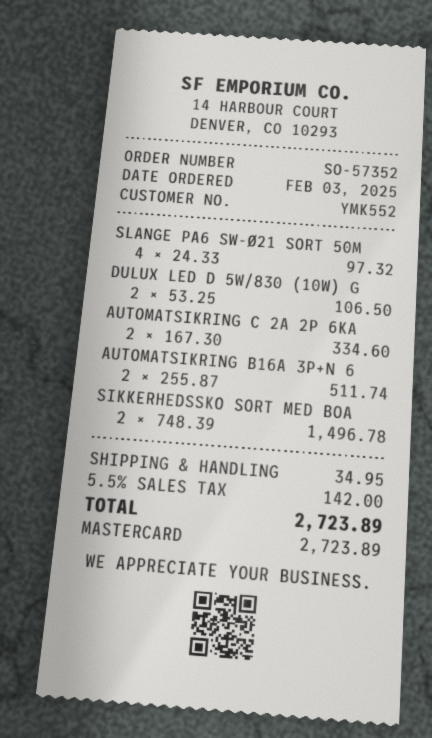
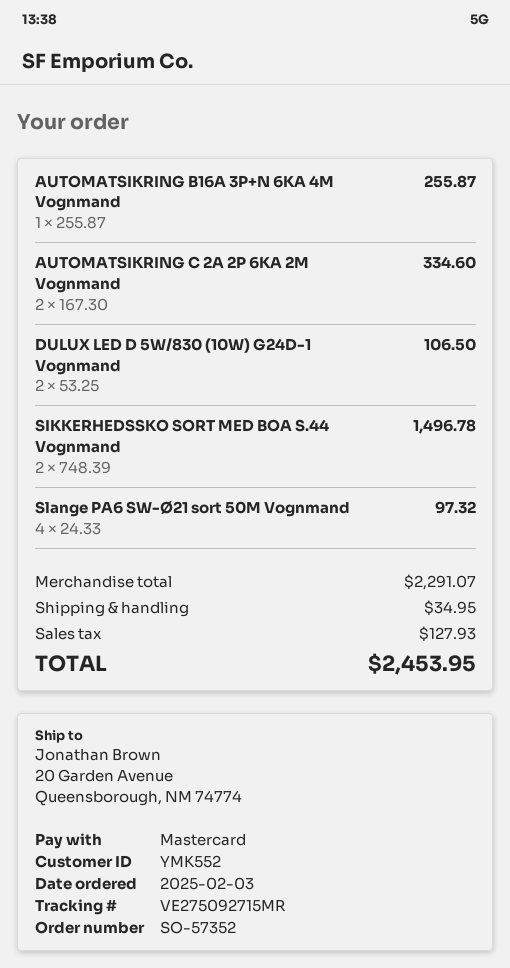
AUTOMATSIKRING B16A 3P+N 6: 2 x 255.87 = 511.74 -> 1 x 255.87 = 255.87
tax: 142.00 -> 127.93
total: 2723.89 -> 2453.95

